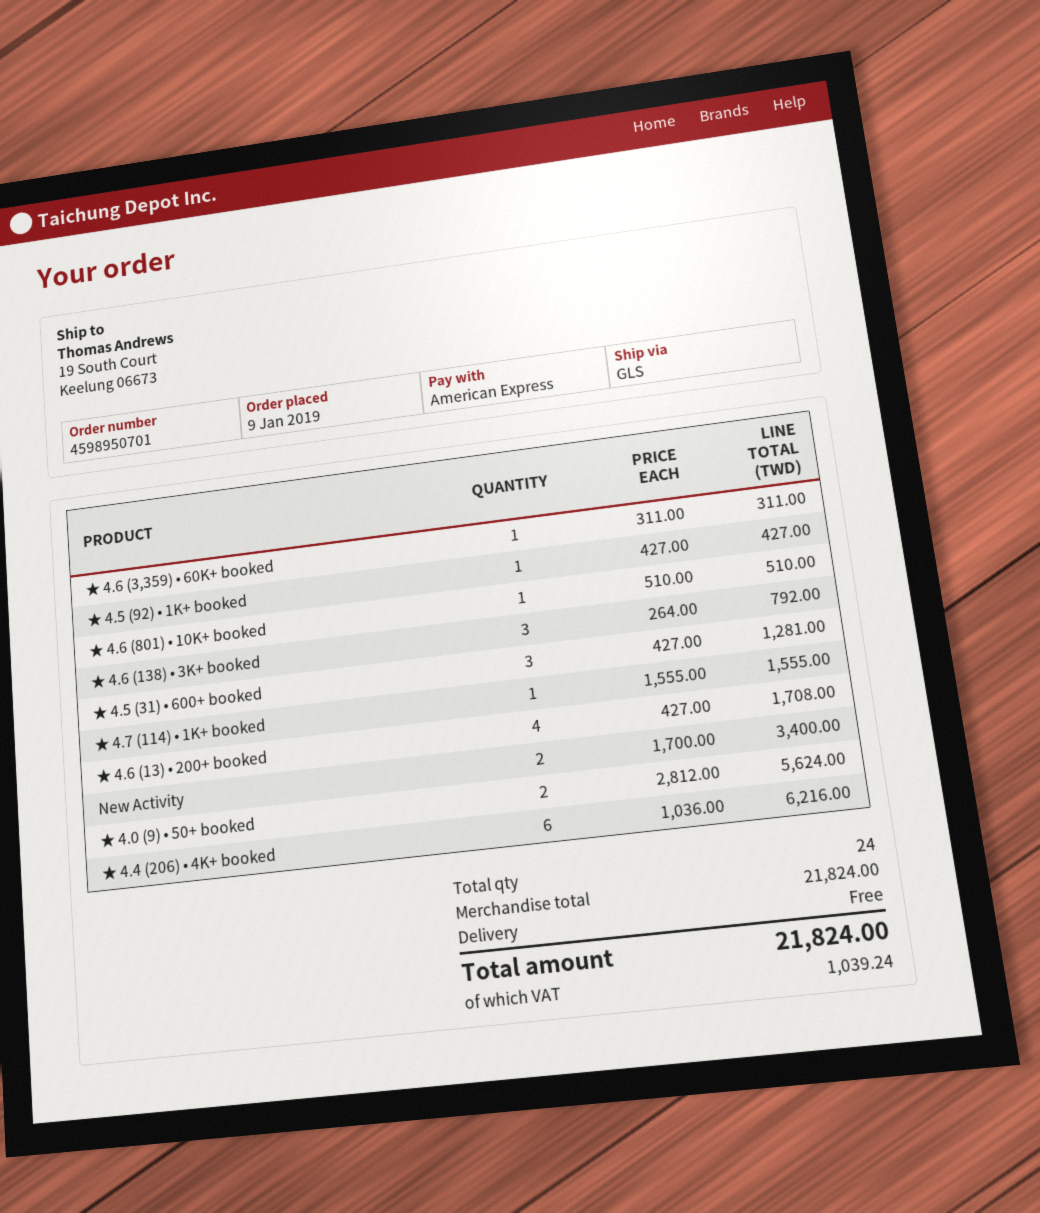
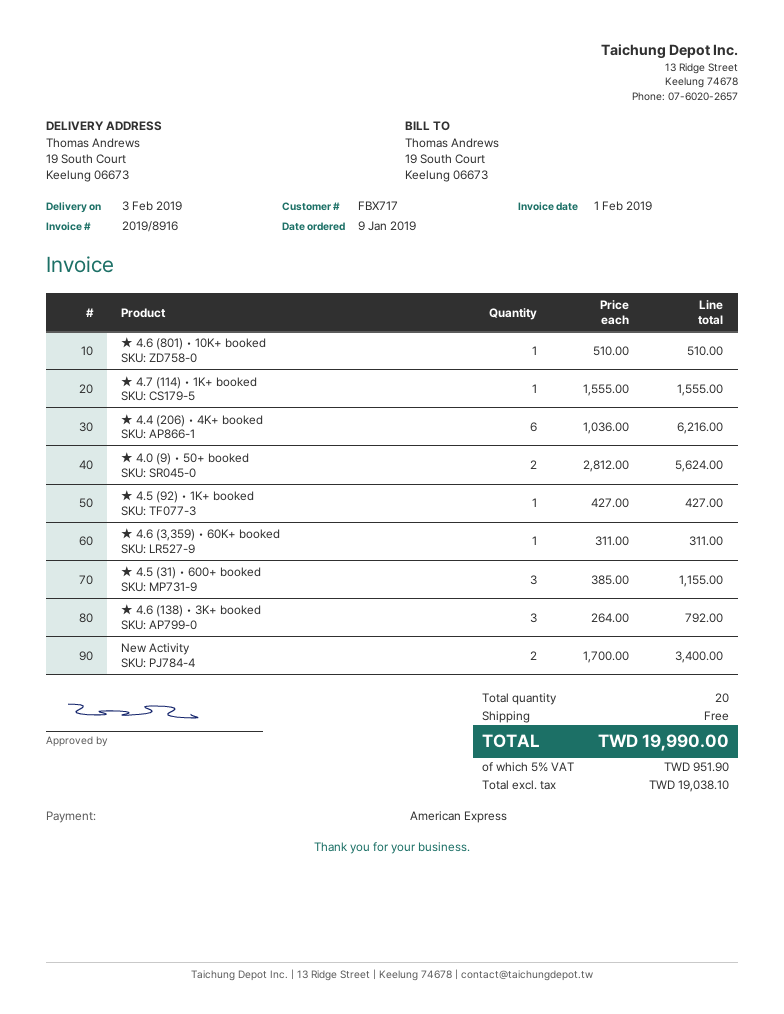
★ 4.5 (31) • 600+ booked: 3 x 427.00 = 1281.00 -> 3 x 385.00 = 1155.00
★ 4.6 (13) • 200+ booked: 4 x 427.00 = 1708.00 -> none
total quantity: 24 -> 20
tax: 1039.24 -> 951.90
total: 21824.00 -> 19990.00

